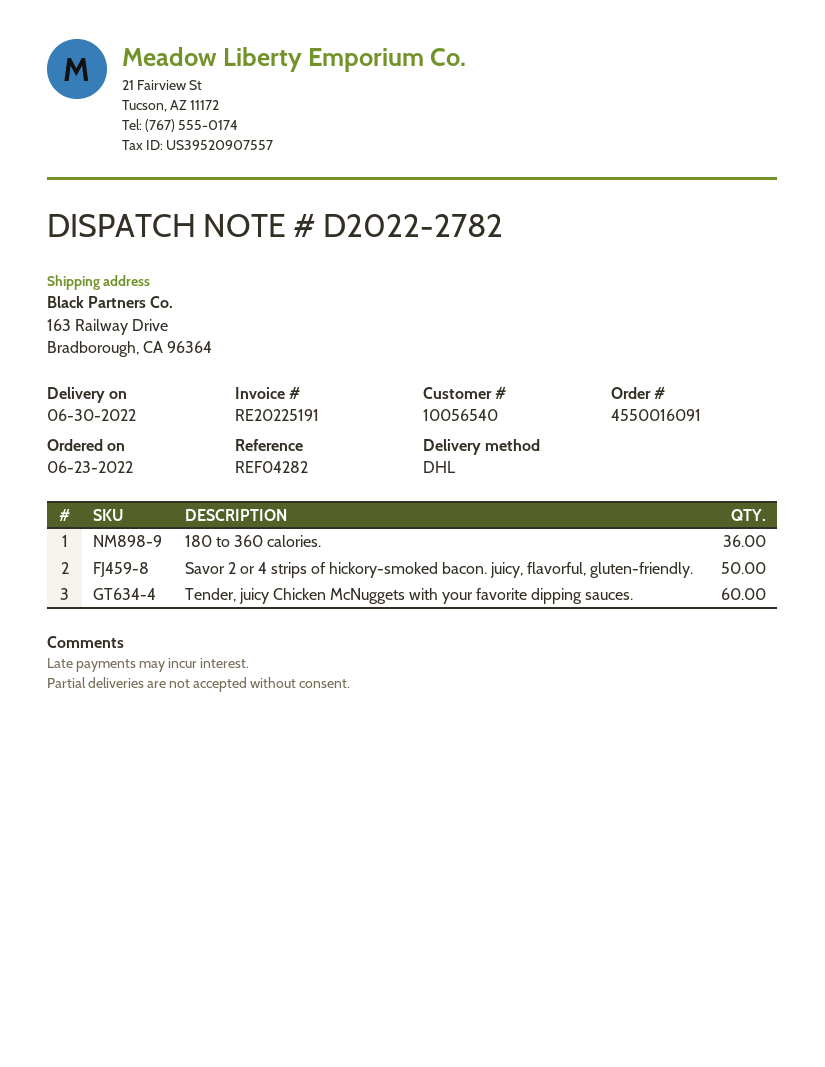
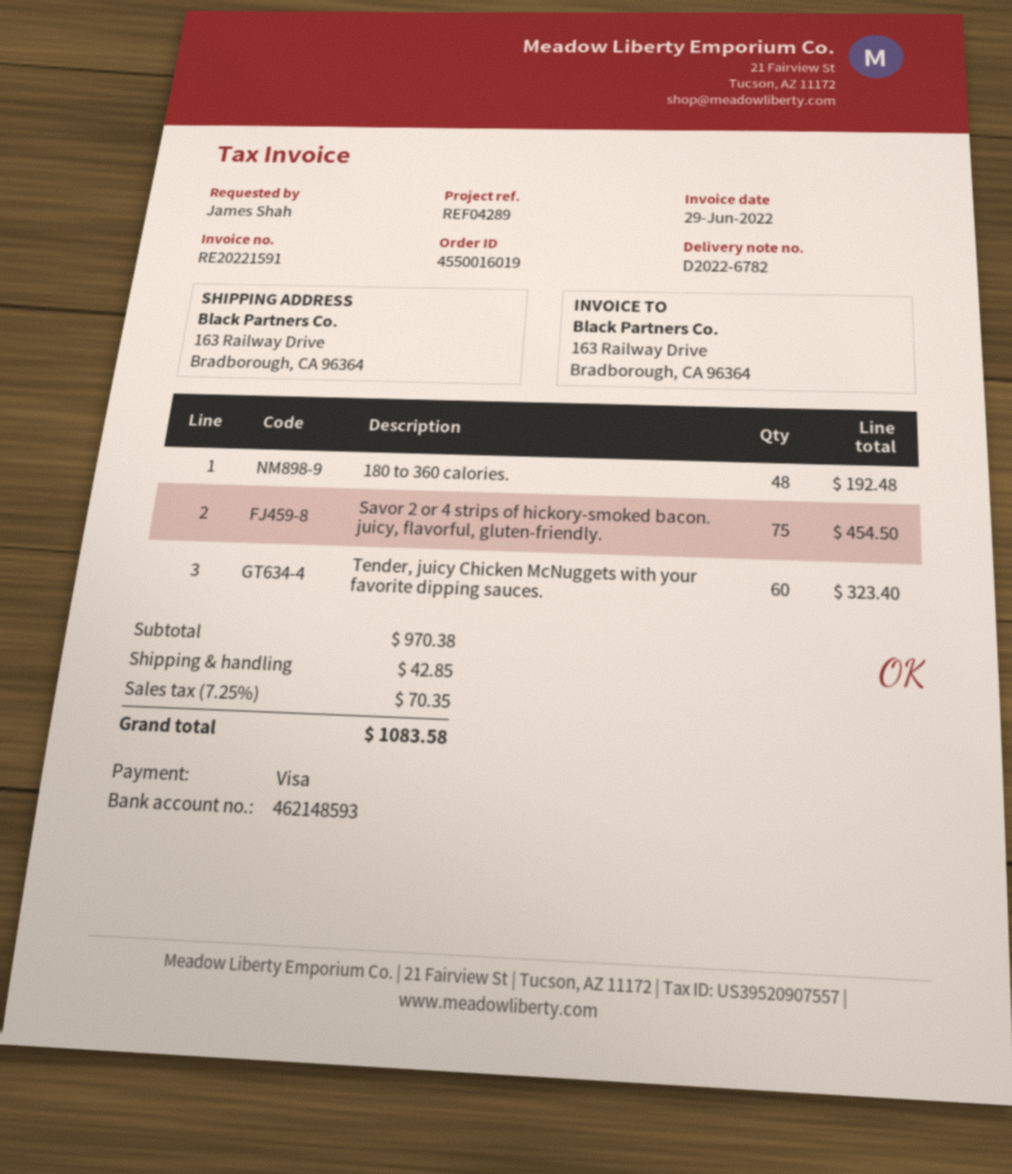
order number: 4550016091 -> 4550016019
delivery note number: D2022-2782 -> D2022-6782
invoice number: RE20225191 -> RE20221591
reference: REF04282 -> REF04289
180 to 360 calories.: 36 -> 48
Savor 2 or 4 strips of hickory-smoked bacon. juicy, flavorful, gluten-friendly.: 50 -> 75

